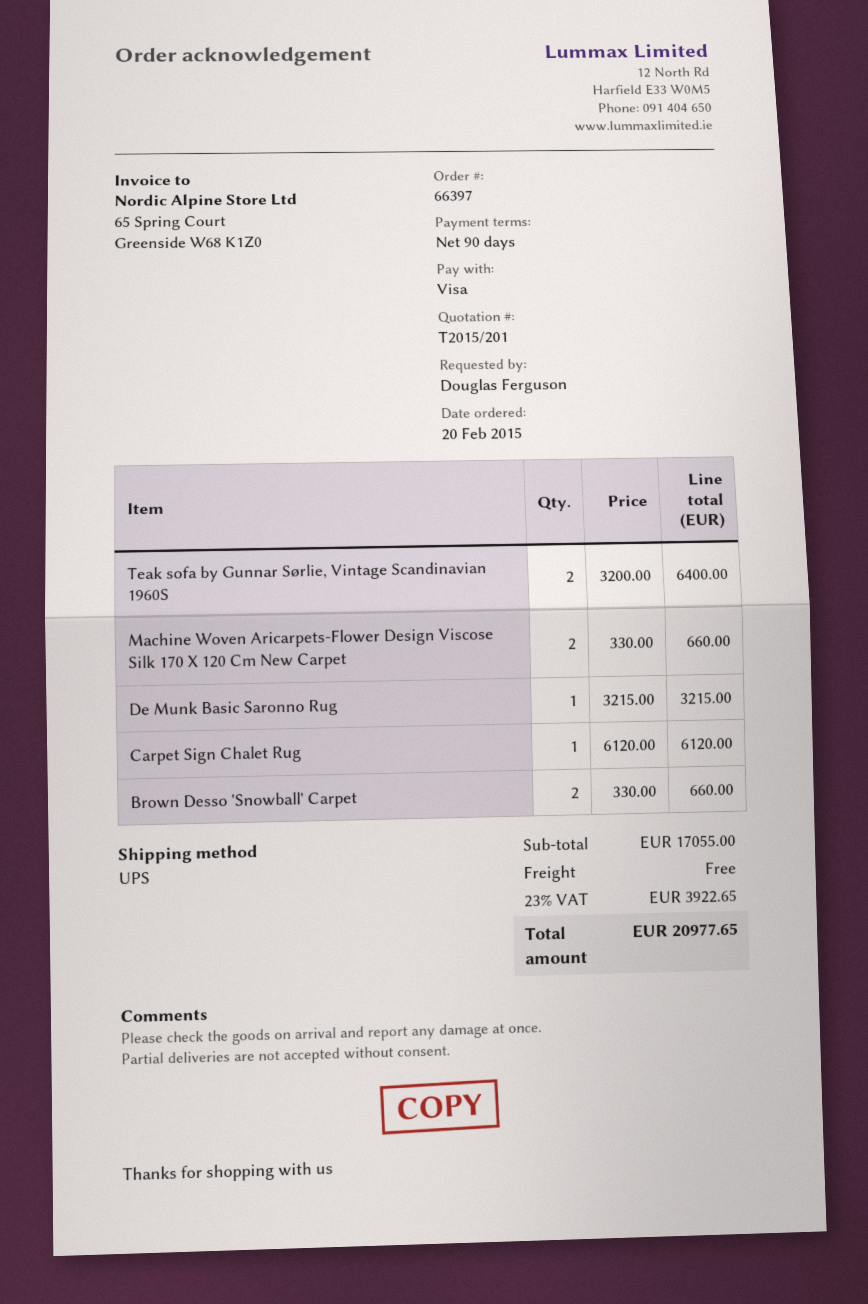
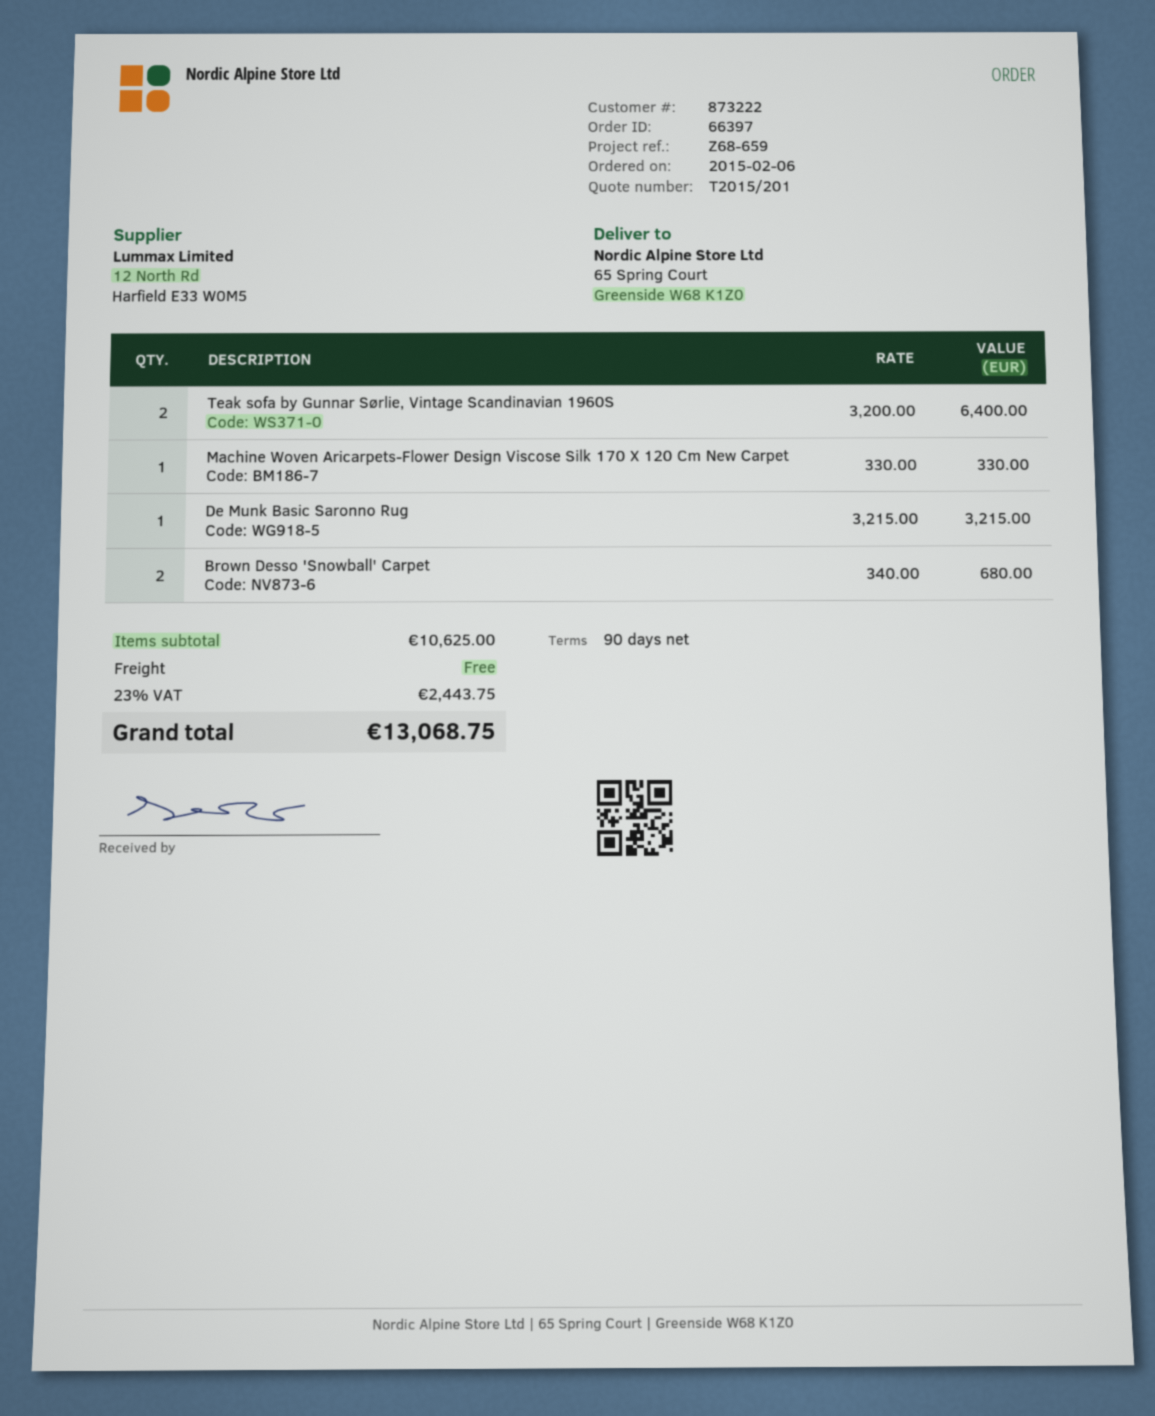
order date: 2015-02-20 -> 2015-02-06
Machine Woven Aricarpets-Flower Design Viscose Silk 170 X 120 Cm New Carpet: 2 x 330.00 = 660.00 -> 1 x 330.00 = 330.00
Carpet Sign Chalet Rug: 1 x 6120.00 = 6120.00 -> none
Brown Desso 'Snowball' Carpet: 2 x 330.00 = 660.00 -> 2 x 340.00 = 680.00
subtotal: 17055.00 -> 10625.00
tax: 23% = 3922.65 -> 23% = 2443.75
total: 20977.65 -> 13068.75

